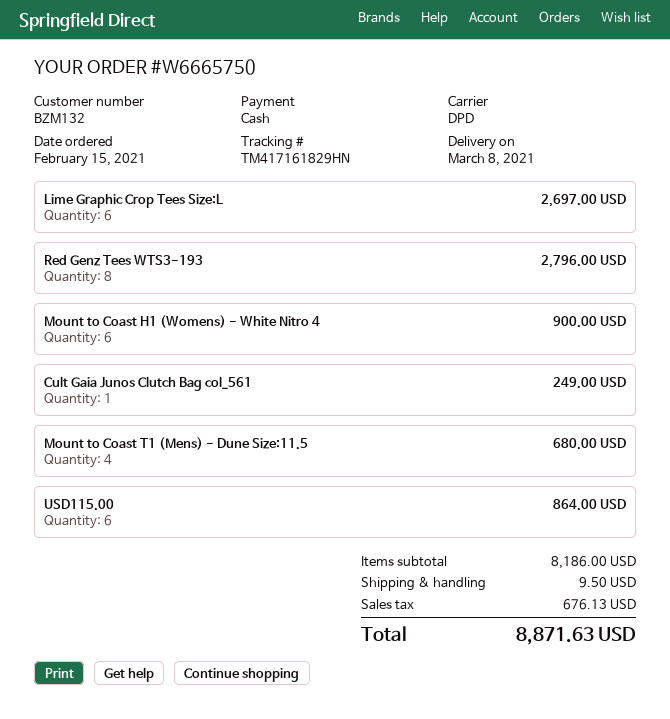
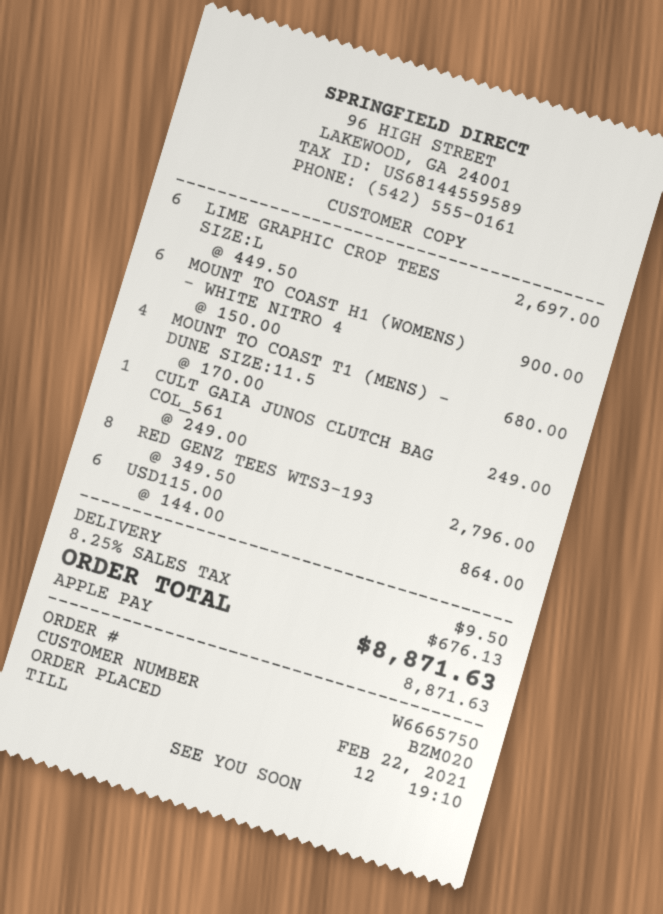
order date: 2021-02-15 -> 2021-02-22
customer number: BZM132 -> BZM020
payment method: cash -> Apple Pay

